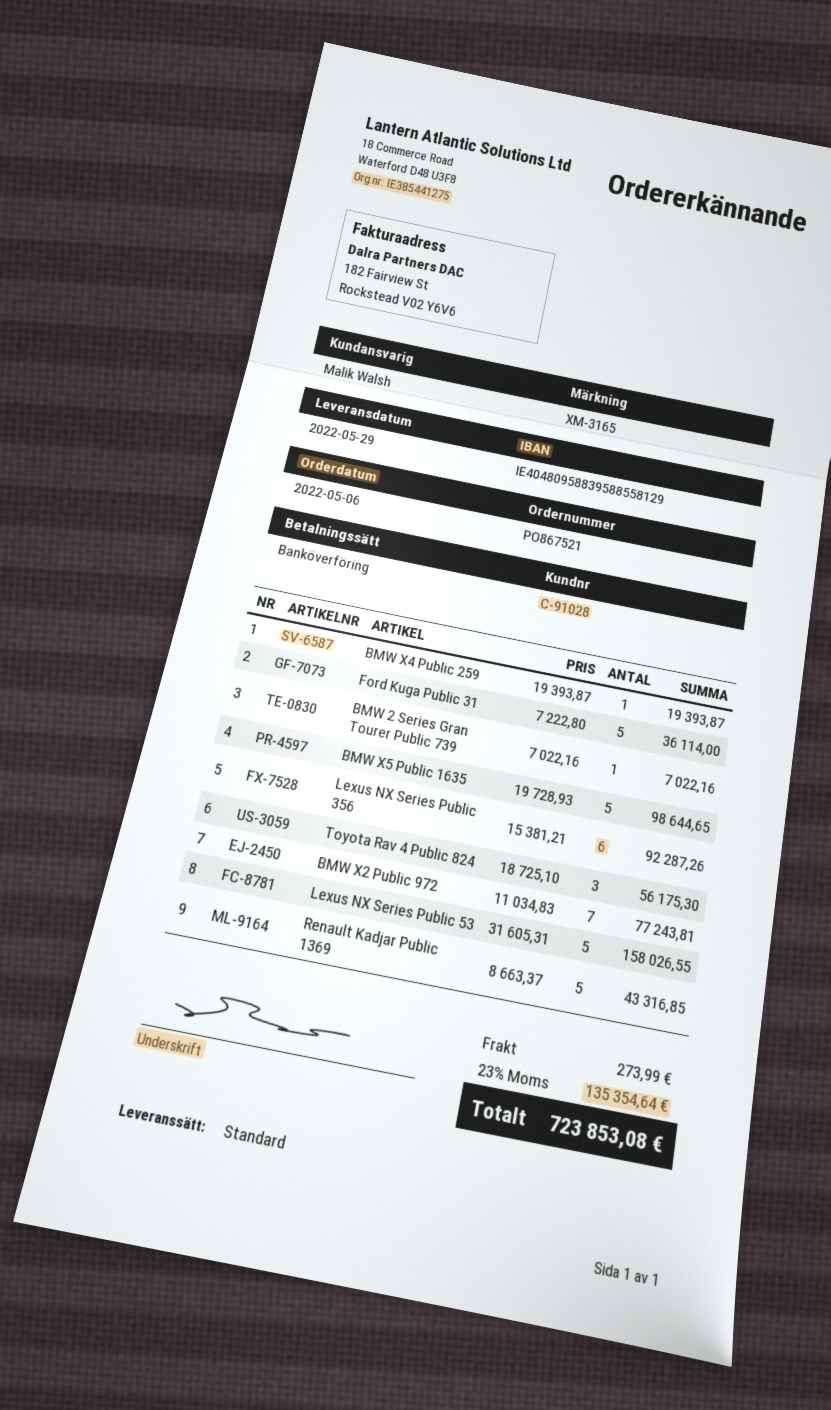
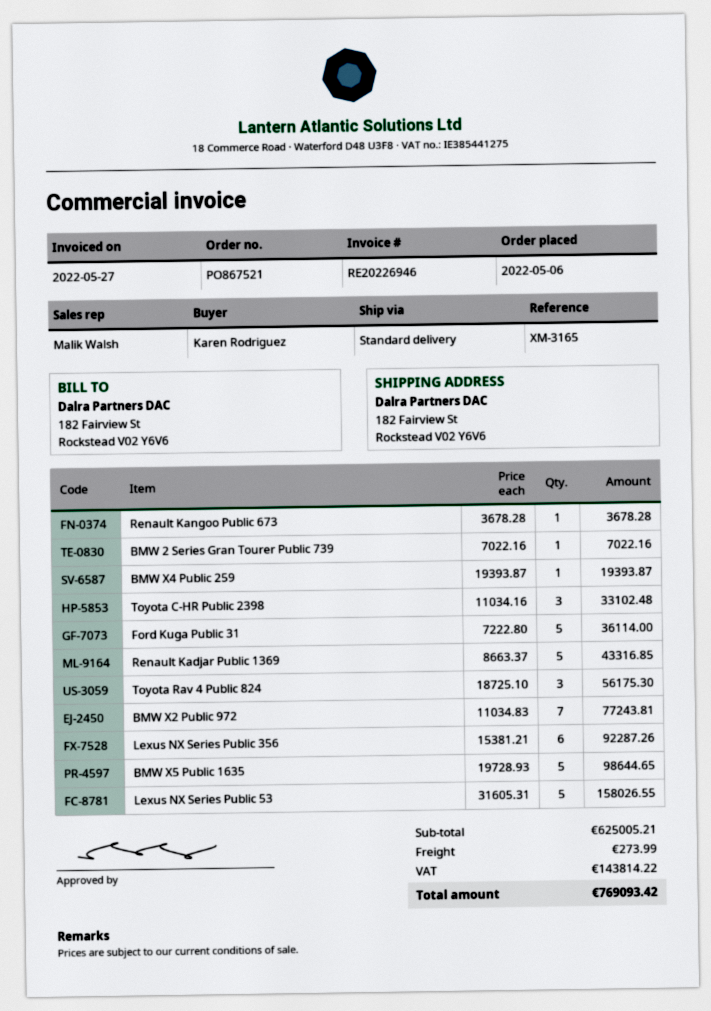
Renault Kangoo Public 673: none -> 1 x 3678.28 = 3678.28
Toyota C-HR Public 2398: none -> 3 x 11034.16 = 33102.48
tax: 135354.64 -> 143814.22
total: 723853.08 -> 769093.42

